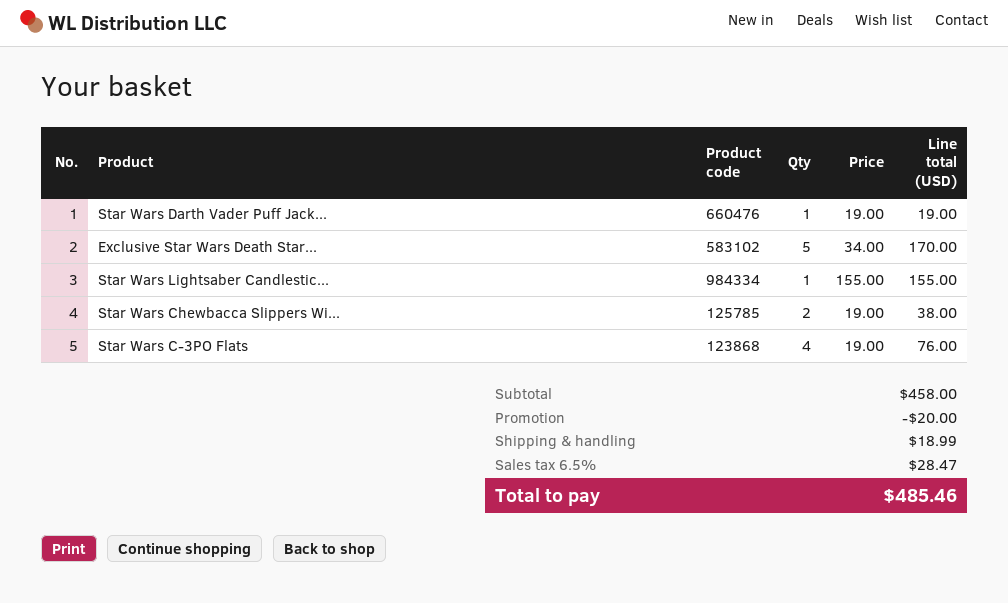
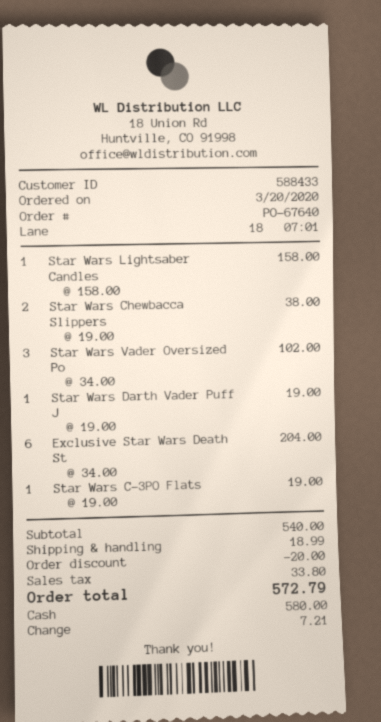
Exclusive Star Wars Death Star...: 5 x 34.00 = 170.00 -> 6 x 34.00 = 204.00
Star Wars Lightsaber Candlestic...: 1 x 155.00 = 155.00 -> 1 x 158.00 = 158.00
Star Wars C-3PO Flats: 4 x 19.00 = 76.00 -> 1 x 19.00 = 19.00
Star Wars Vader Oversized Po: none -> 3 x 34.00 = 102.00
subtotal: 458.00 -> 540.00
tax: 28.47 -> 33.80
total: 485.46 -> 572.79

